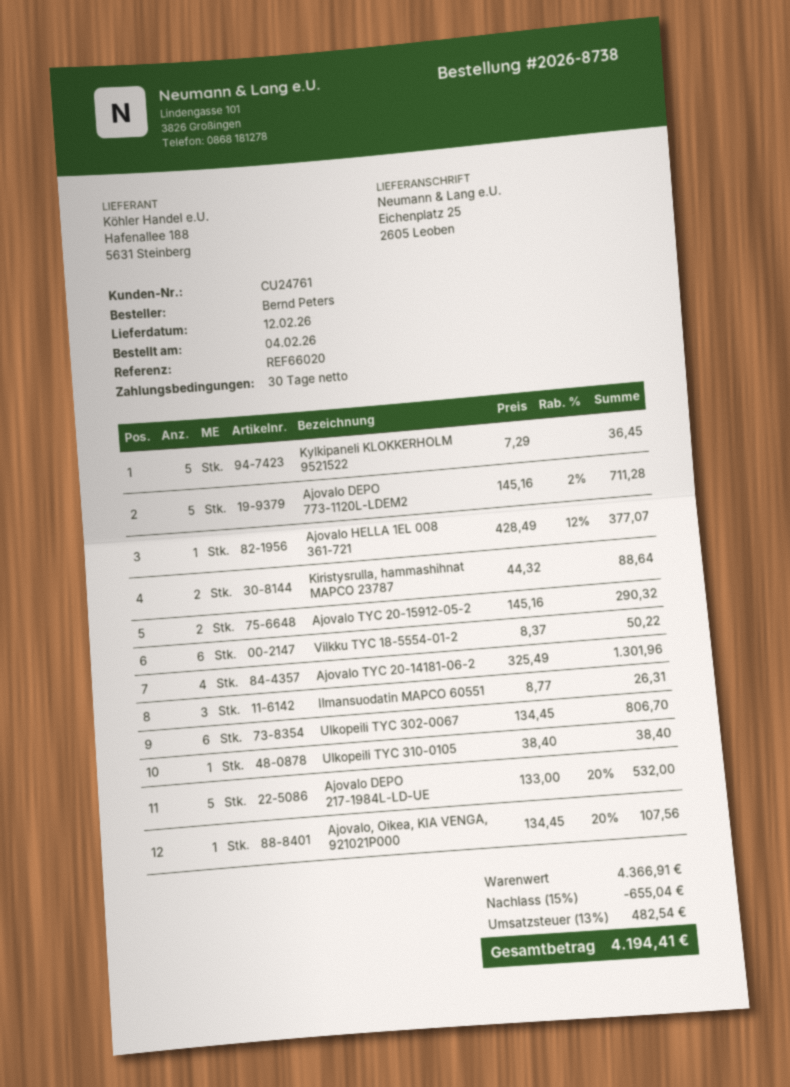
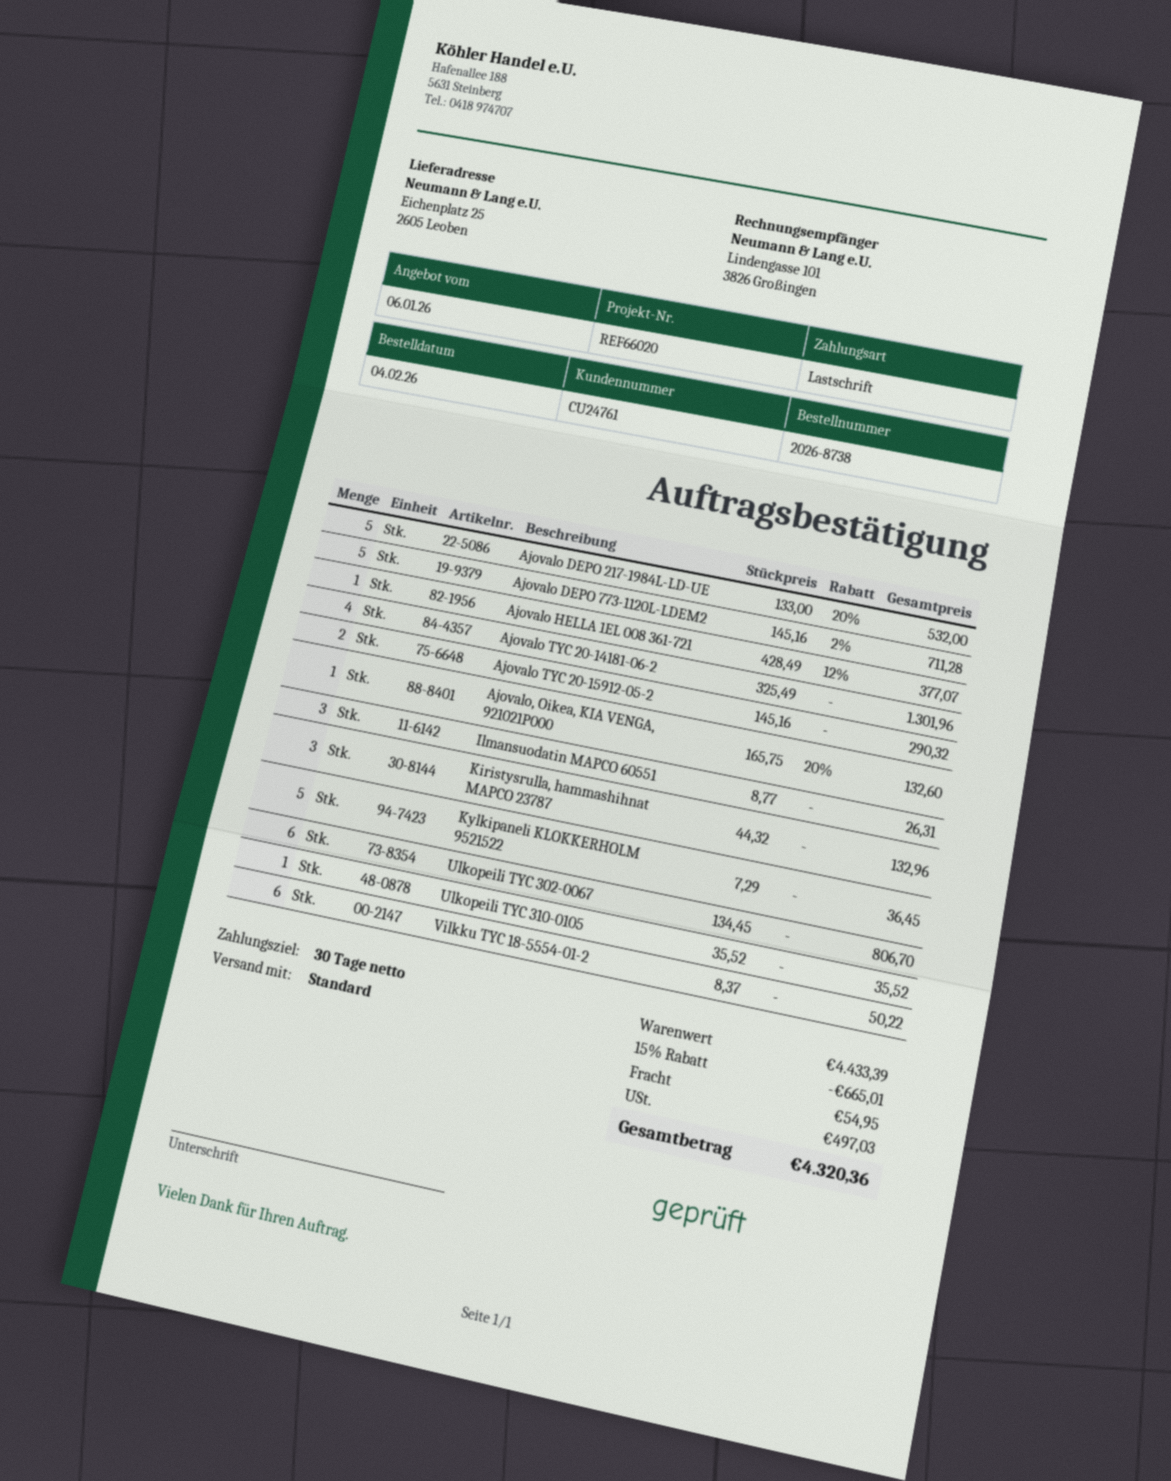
Kiristysrulla, hammashihnat MAPCO 23787: 2 x 44.32 = 88.64 -> 3 x 44.32 = 132.96
Ulkopeili TYC 310-0105: 1 x 38.40 = 38.40 -> 1 x 35.52 = 35.52
Ajovalo, Oikea, KIA VENGA, 921021P000: 1 x 134.45 - 20% = 107.56 -> 1 x 165.75 - 20% = 132.60
subtotal: 4366.91 -> 4433.39
discount: 15% = 655.04 -> 15% = 665.01
shipping: none -> 54.95
tax: 482.54 -> 497.03
total: 4194.41 -> 4320.36

